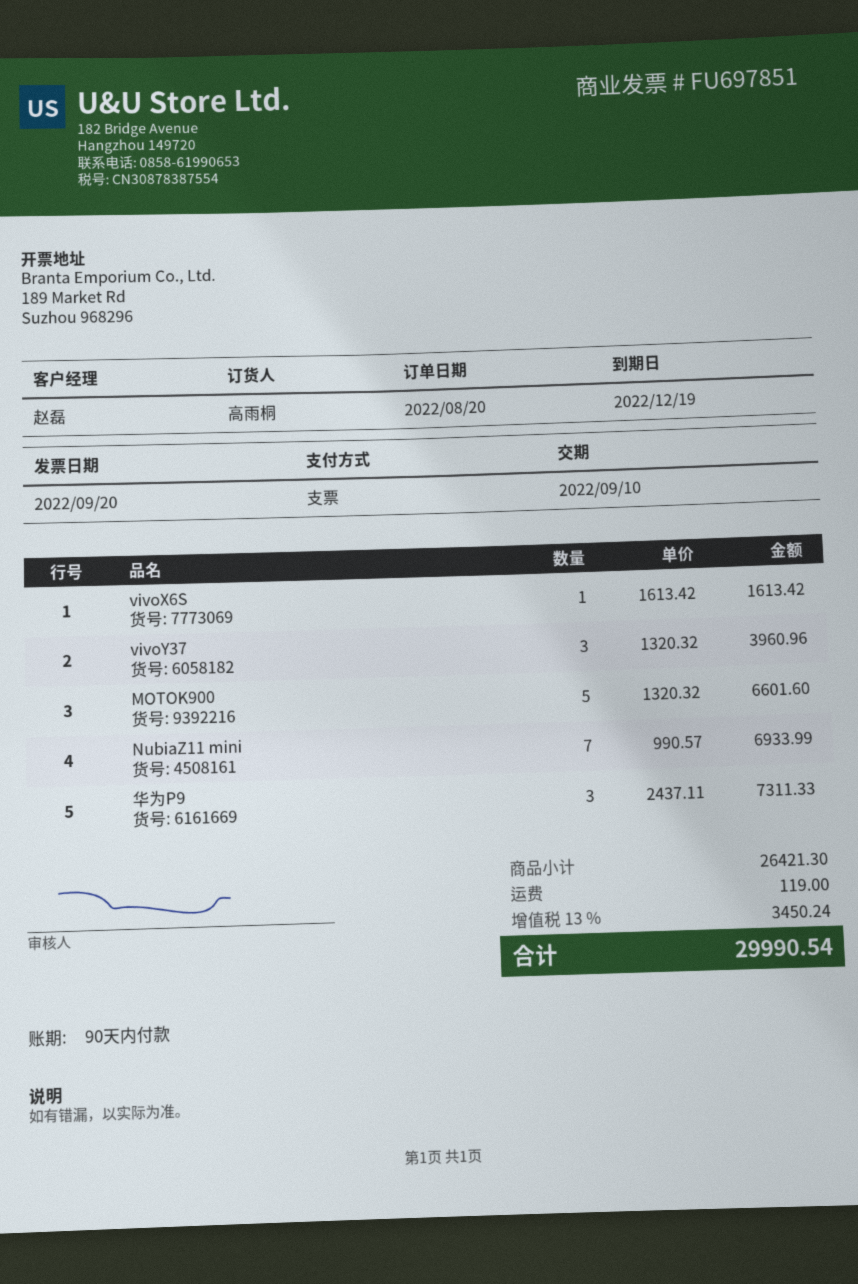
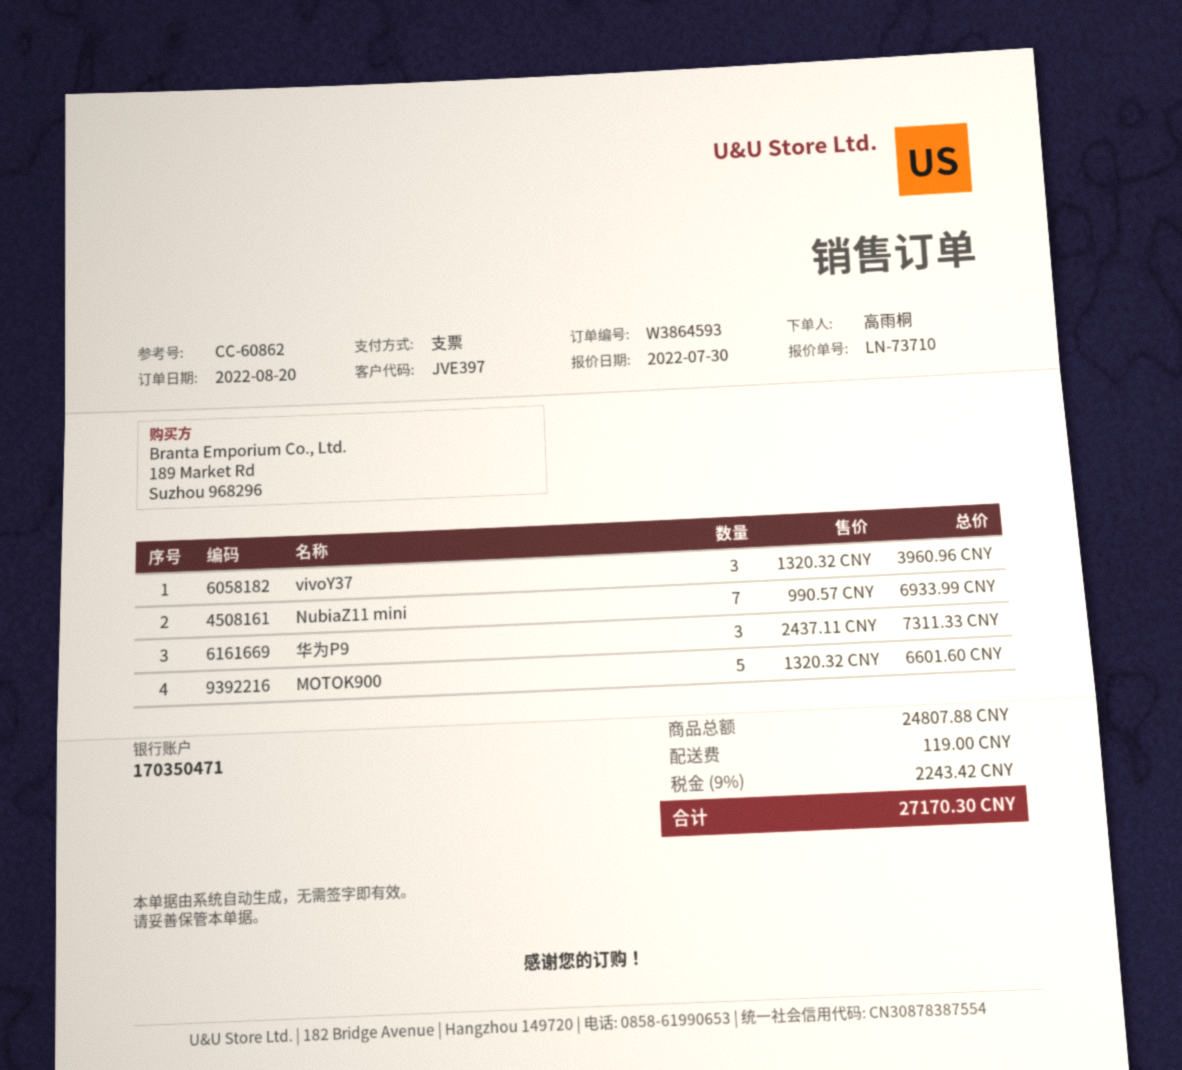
vivoX6S: 1 x 1613.42 = 1613.42 -> none
subtotal: 26421.30 -> 24807.88
tax: 13% = 3450.24 -> 9% = 2243.42
total: 29990.54 -> 27170.30

